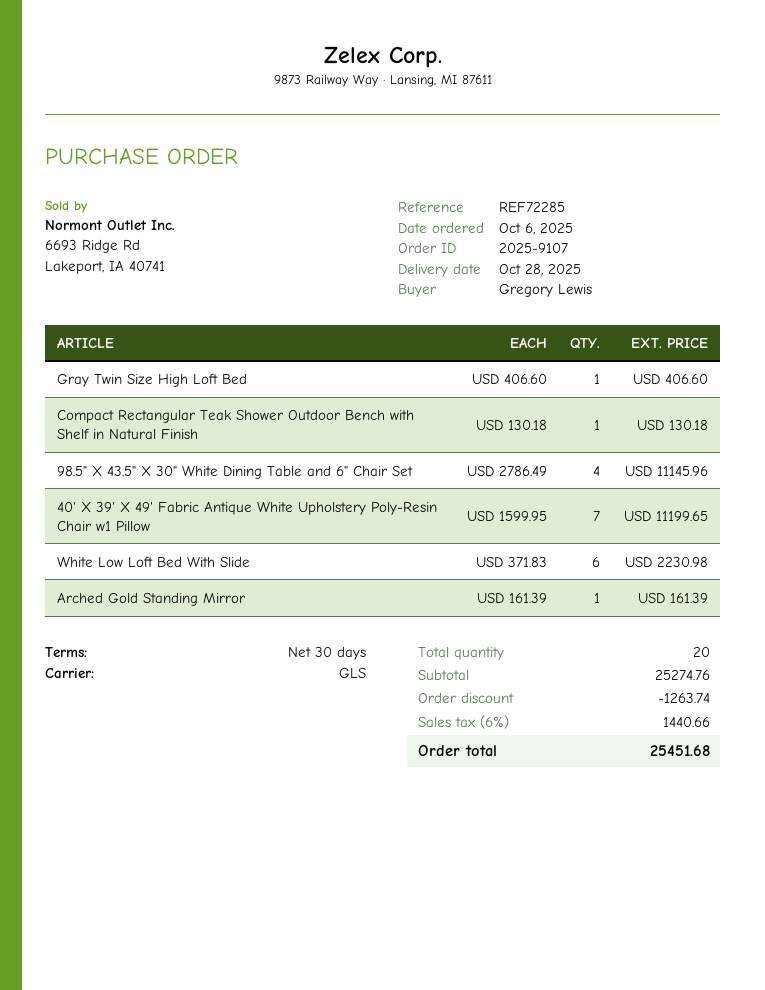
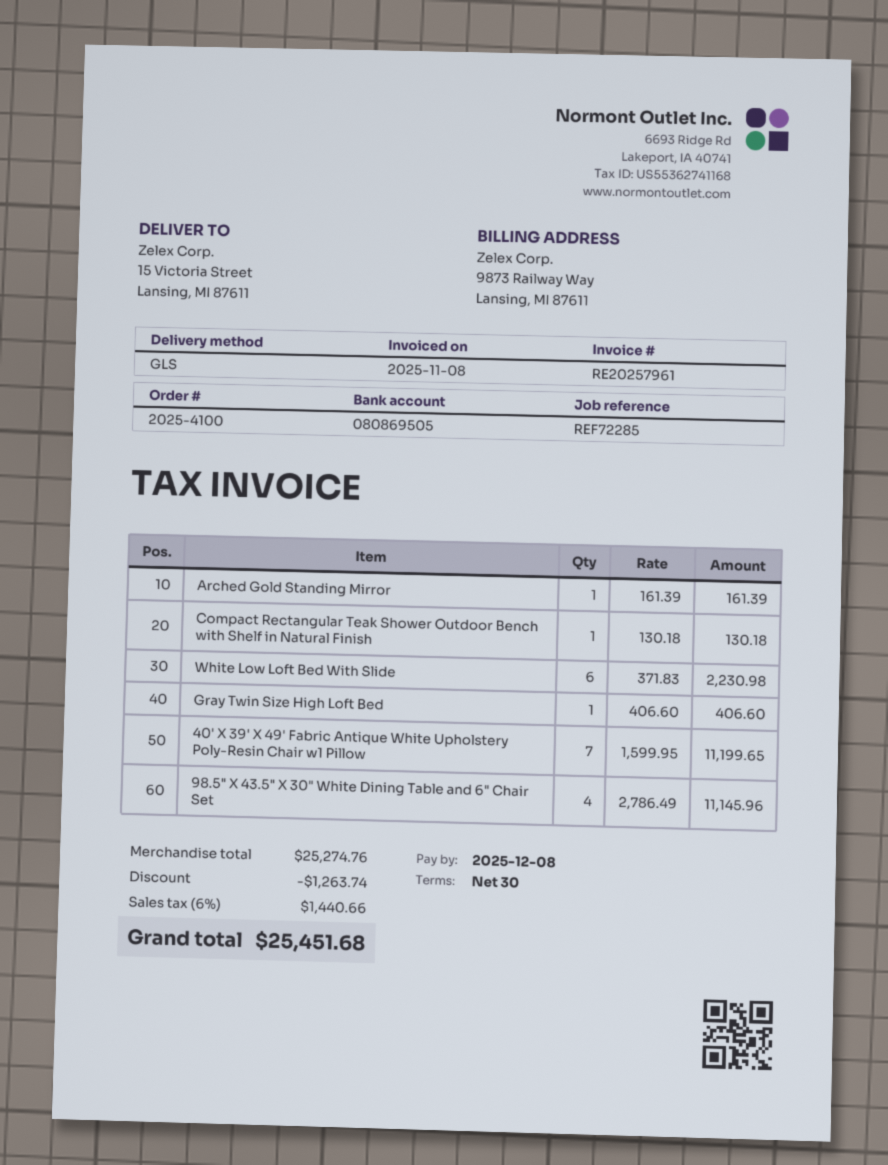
order number: 2025-9107 -> 2025-4100

